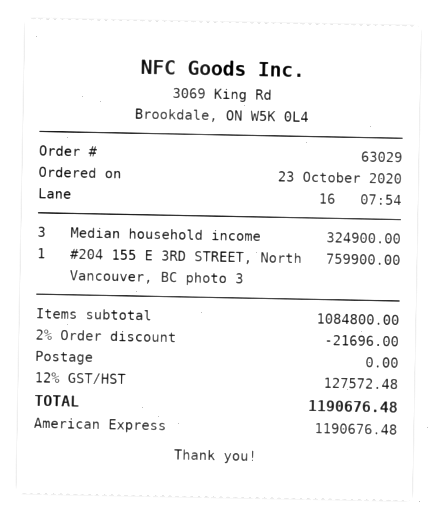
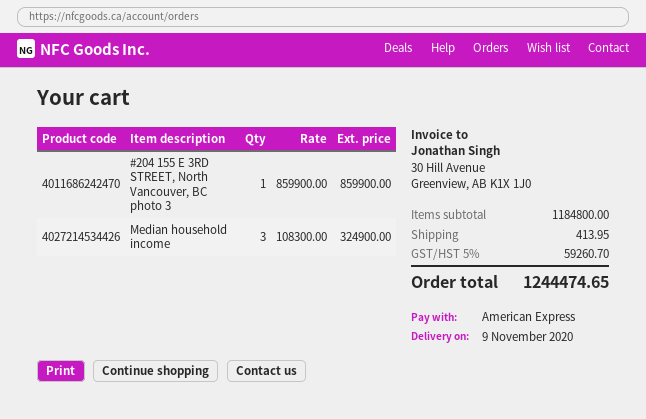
#204 155 E 3RD STREET, North Vancouver, BC photo 3: 1 for 759900.00 -> 1 for 859900.00
subtotal: 1084800.00 -> 1184800.00
discount: 2% = 21696.00 -> none
shipping: 0.00 -> 413.95
tax: 12% = 127572.48 -> 5% = 59260.70
total: 1190676.48 -> 1244474.65

